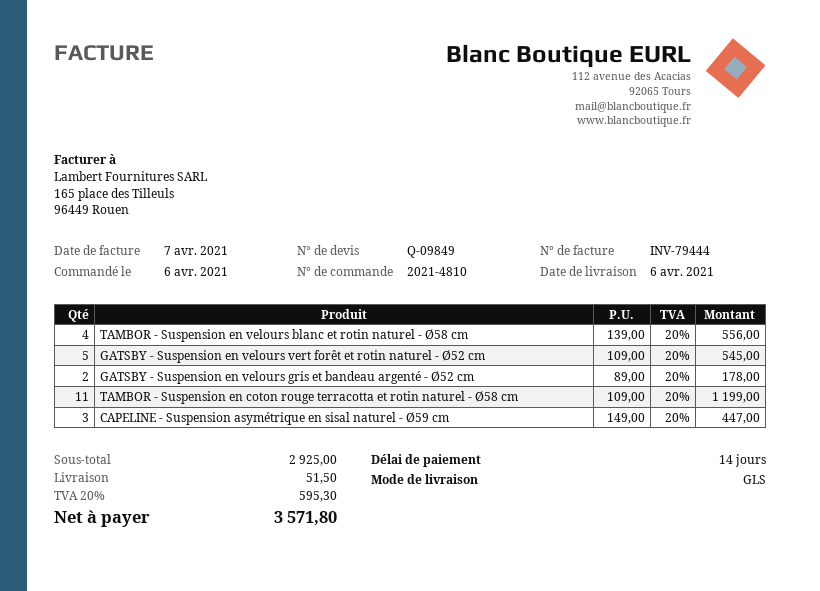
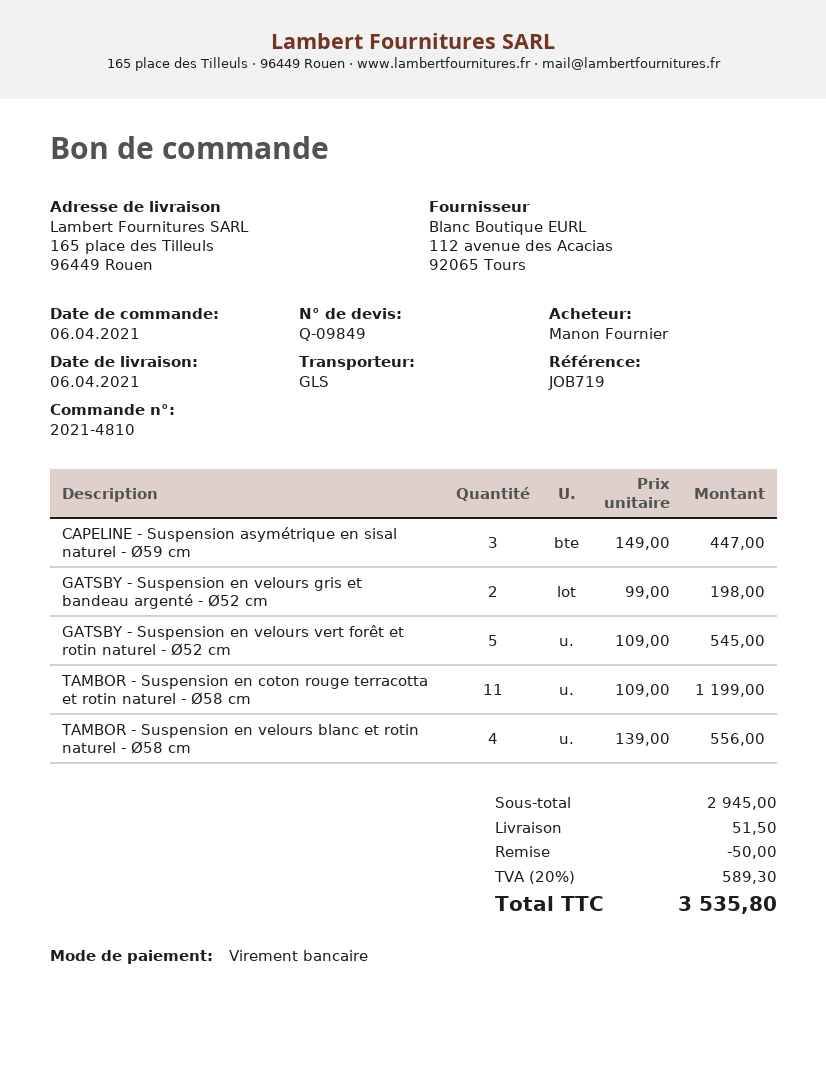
GATSBY - Suspension en velours gris et bandeau argenté - Ø52 cm: 2 x 89.00 = 178.00 -> 2 x 99.00 = 198.00
subtotal: 2925.00 -> 2945.00
discount: none -> 50.00
tax: 20% = 595.30 -> 20% = 589.30
total: 3571.80 -> 3535.80

